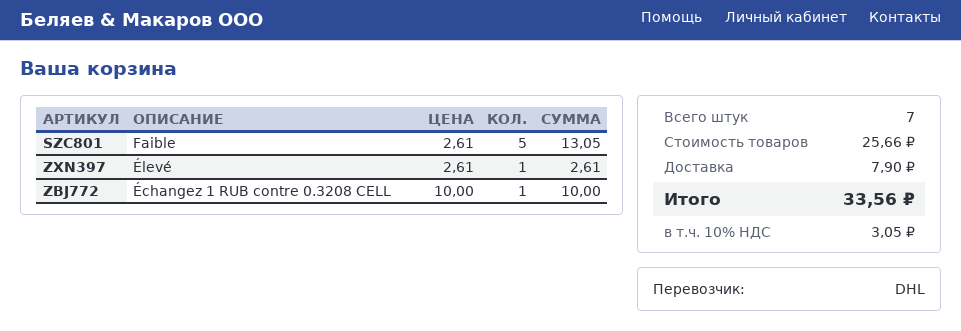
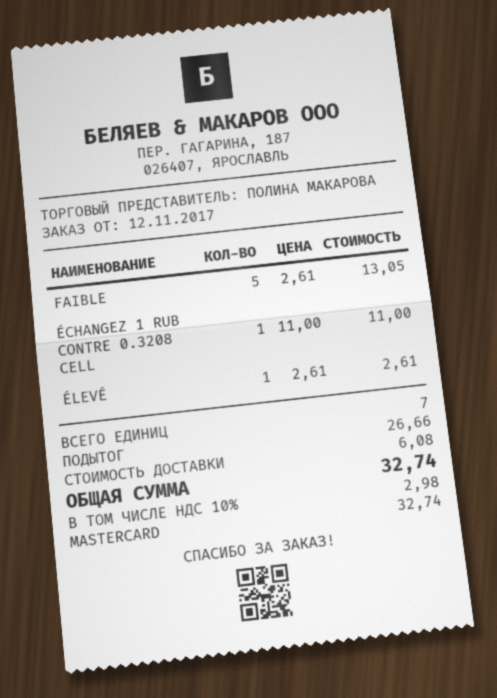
Échangez 1 RUB contre 0.3208 CELL: 1 x 10.00 = 10.00 -> 1 x 11.00 = 11.00
subtotal: 25.66 -> 26.66
shipping: 7.90 -> 6.08
tax: 10% = 3.05 -> 10% = 2.98
total: 33.56 -> 32.74

